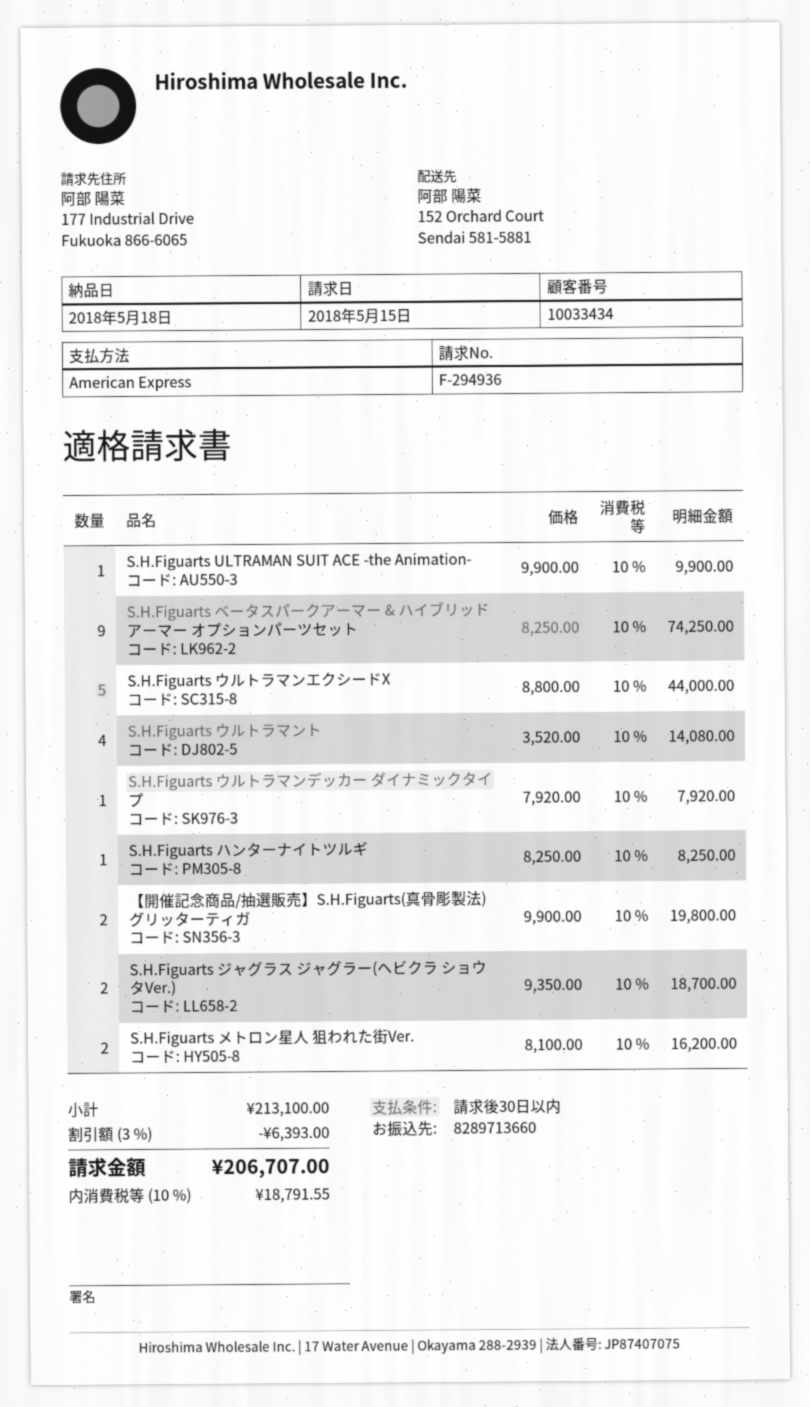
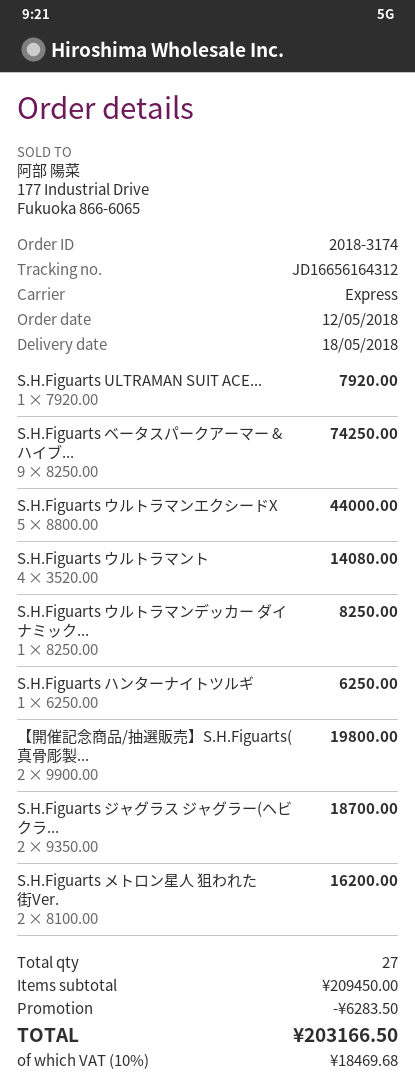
S.H.Figuarts ULTRAMAN SUIT ACE -the Animation-: 1 x 9900.00 = 9900.00 -> 1 x 7920.00 = 7920.00
S.H.Figuarts ウルトラマンデッカー ダイナミックタイプ: 1 x 7920.00 = 7920.00 -> 1 x 8250.00 = 8250.00
S.H.Figuarts ハンターナイトツルギ: 1 x 8250.00 = 8250.00 -> 1 x 6250.00 = 6250.00
subtotal: 213100.00 -> 209450.00
discount: 6393.00 -> 6283.50
tax: 10% = 18791.55 -> 10% = 18469.68
total: 206707.00 -> 203166.50

